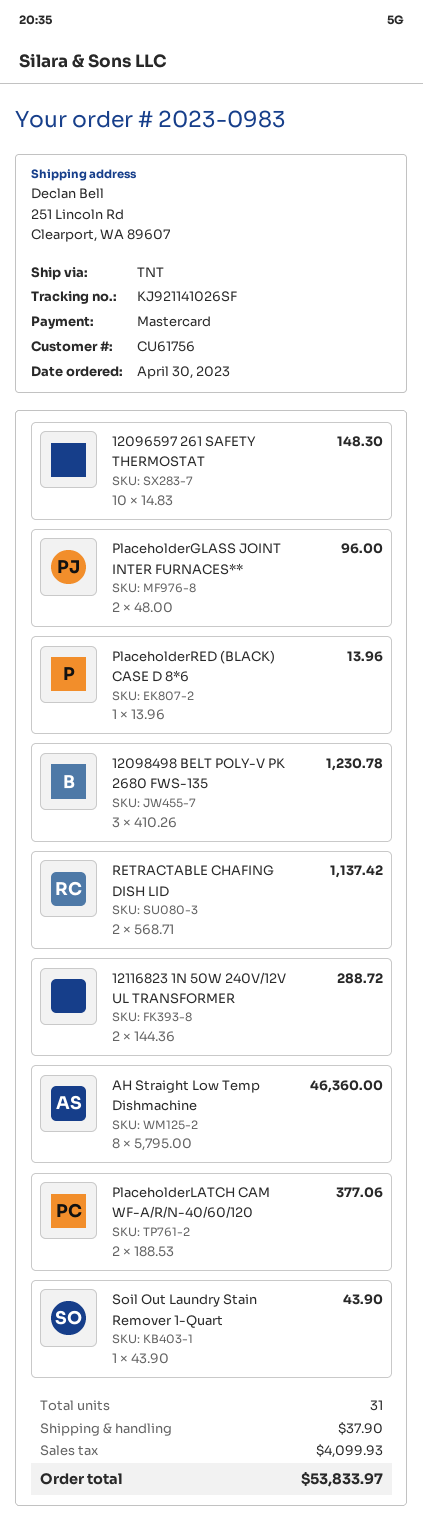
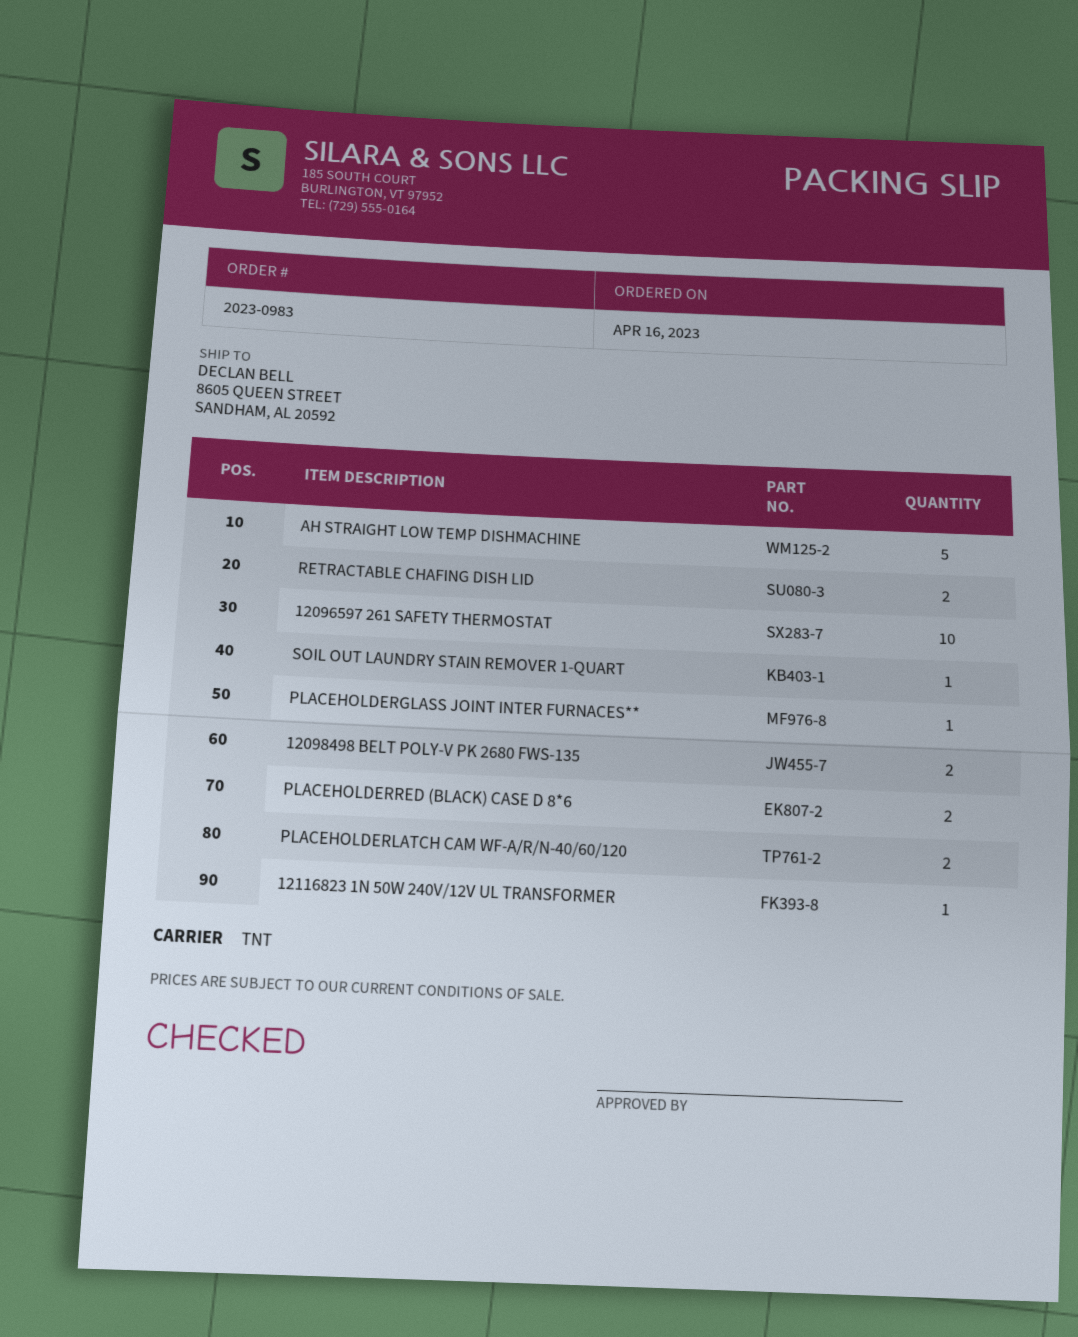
order date: 2023-04-30 -> 2023-04-16
ship to: 251 Lincoln Rd, Clearport, WA 89607 -> 8605 QUEEN STREET, SANDHAM, AL 20592
PlaceholderGLASS JOINT INTER FURNACES**: 2 -> 1
PlaceholderRED (BLACK) CASE D 8*6: 1 -> 2
12098498 BELT POLY-V PK 2680 FWS-135: 3 -> 2
12116823 1N 50W 240V/12V UL TRANSFORMER: 2 -> 1
AH Straight Low Temp Dishmachine: 8 -> 5

